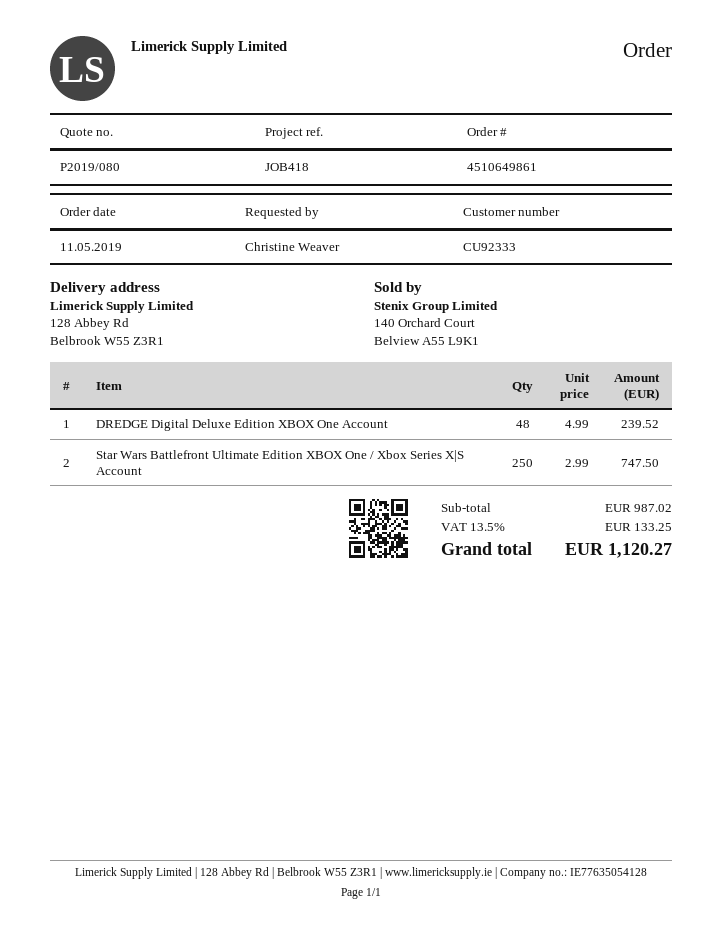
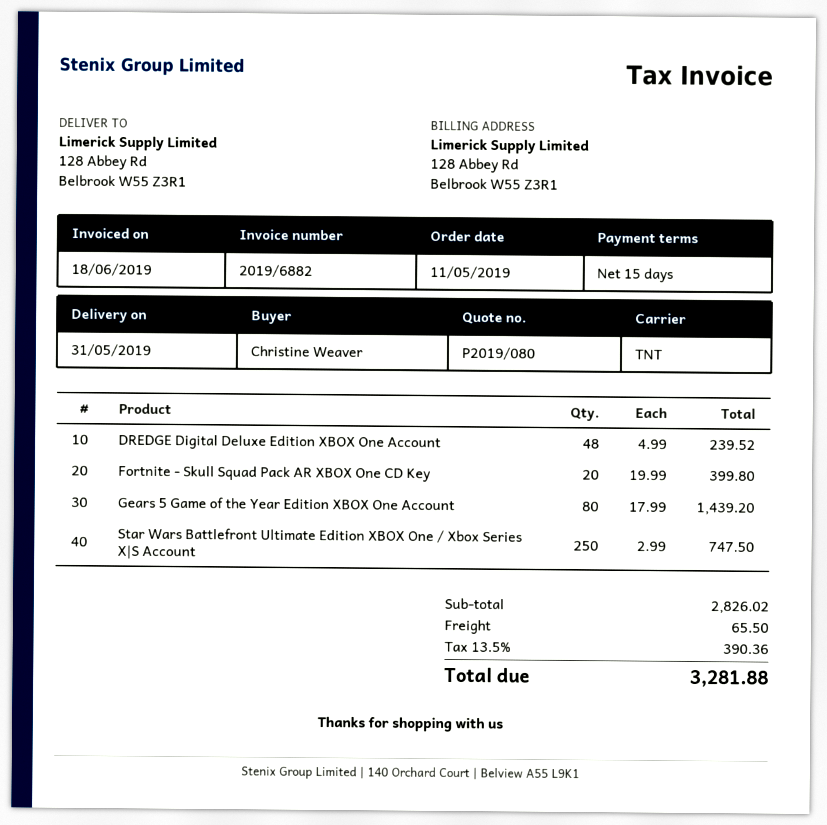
Fortnite - Skull Squad Pack AR XBOX One CD Key: none -> 20 x 19.99 = 399.80
Gears 5 Game of the Year Edition XBOX One Account: none -> 80 x 17.99 = 1439.20
subtotal: 987.02 -> 2826.02
shipping: none -> 65.50
tax: 13.5% = 133.25 -> 13.5% = 390.36
total: 1120.27 -> 3281.88

